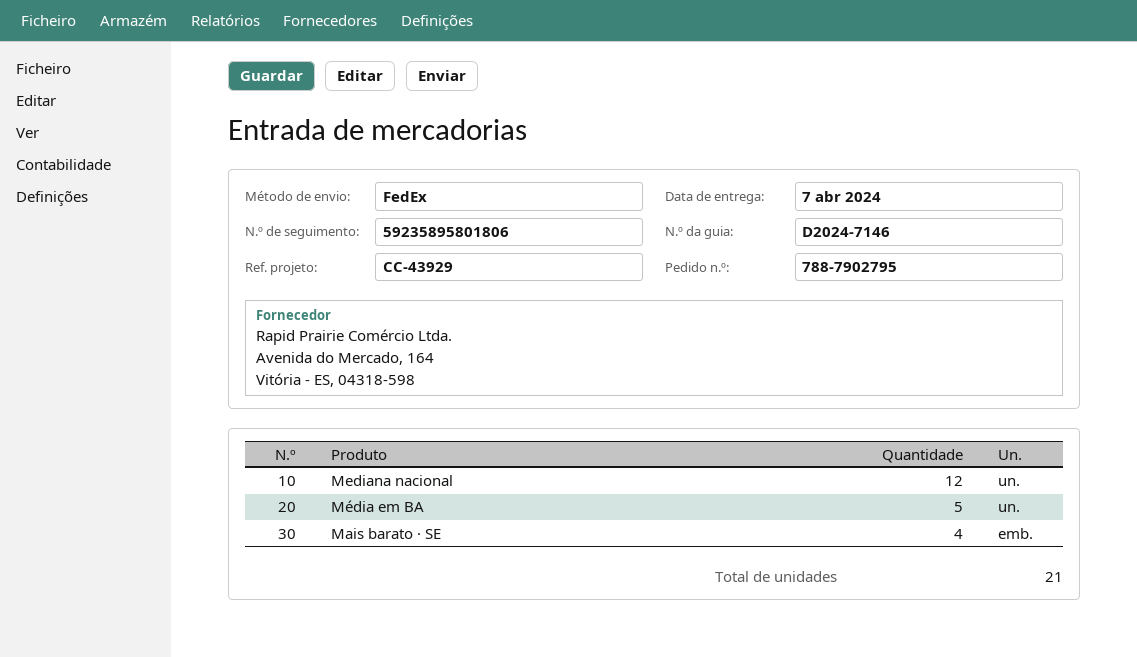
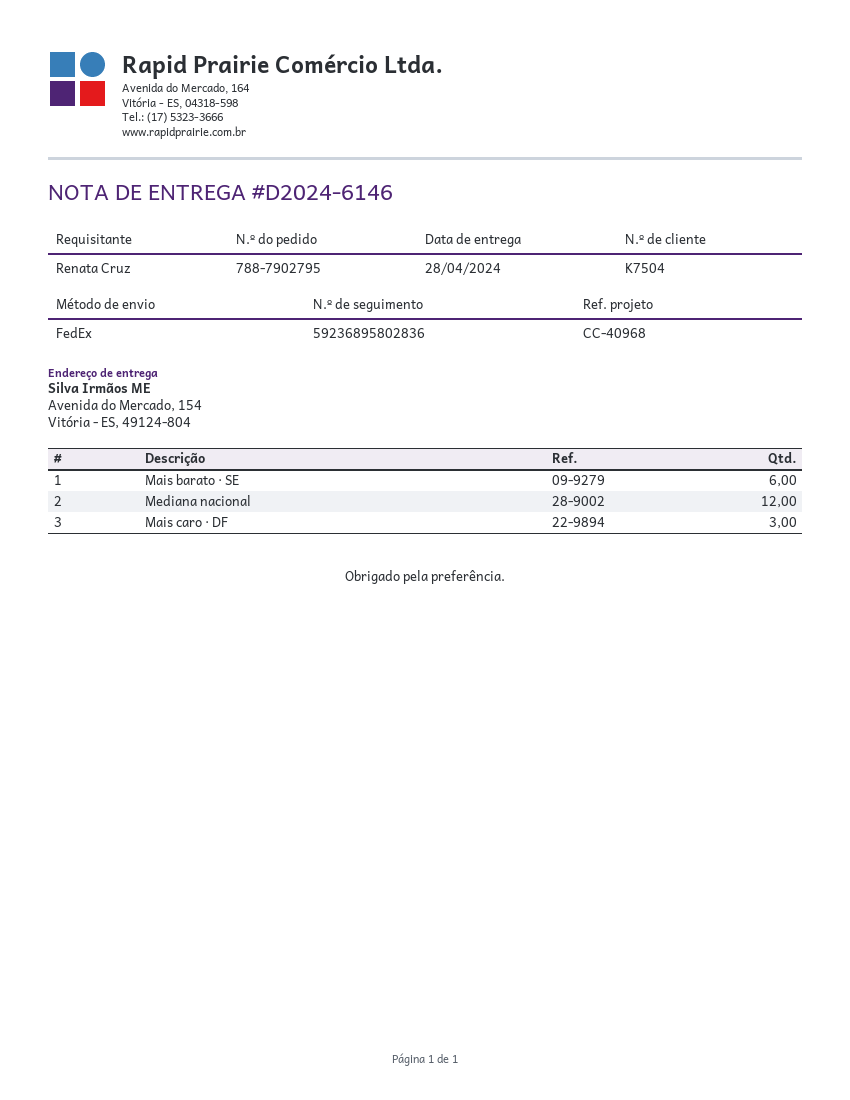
delivery note number: D2024-7146 -> D2024-6146
delivery date: 2024-04-07 -> 2024-04-28
reference: CC-43929 -> CC-40968
tracking number: 59235895801806 -> 59236895802836
Média em BA: 5 -> none
Mais barato · SE: 4 -> 6
Mais caro · DF: none -> 3

